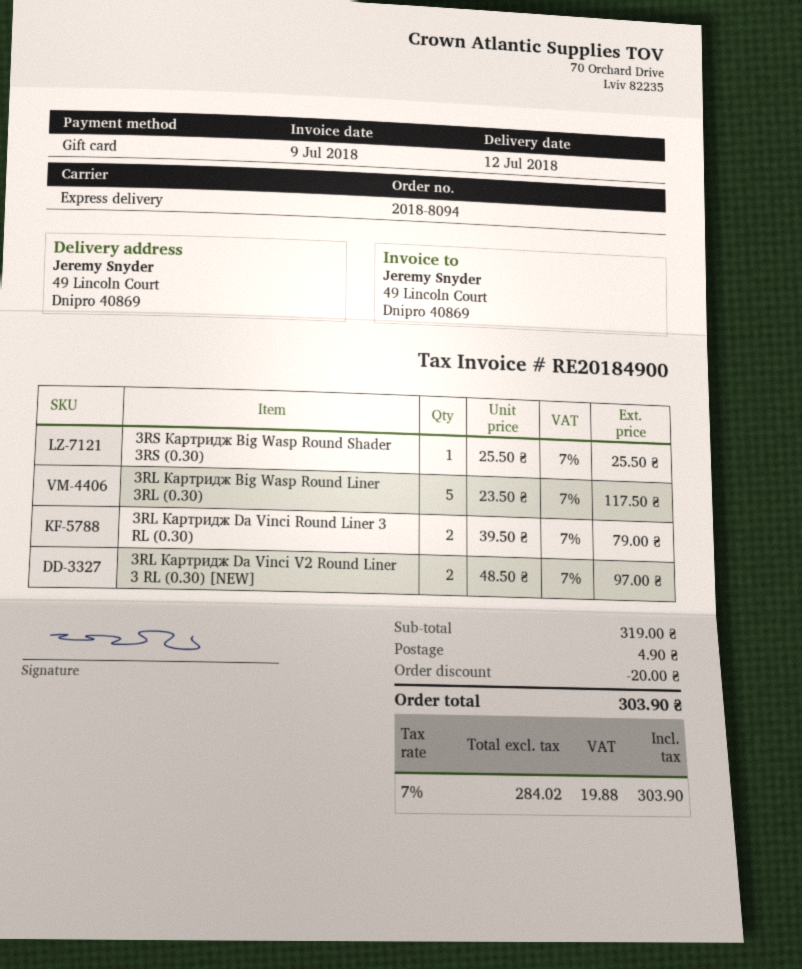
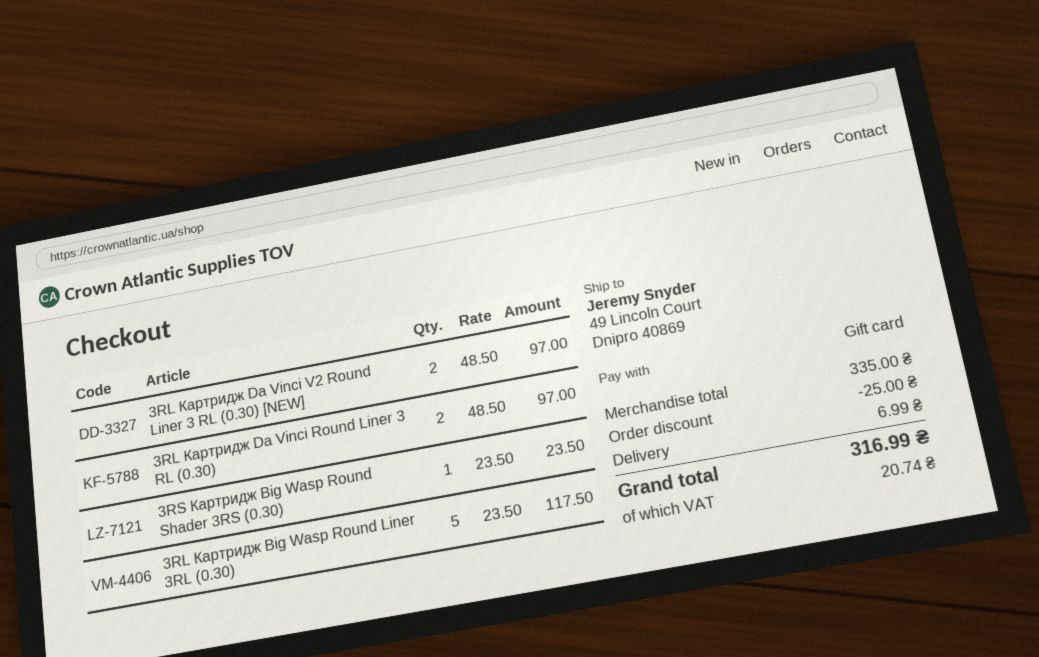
3RS Картридж Big Wasp Round Shader 3RS (0.30): 1 x 25.50 = 25.50 -> 1 x 23.50 = 23.50
3RL Картридж Da Vinci Round Liner 3 RL (0.30): 2 x 39.50 = 79.00 -> 2 x 48.50 = 97.00
subtotal: 319.00 -> 335.00
discount: 20.00 -> 25.00
shipping: 4.90 -> 6.99
tax: 19.88 -> 20.74
total: 303.90 -> 316.99

